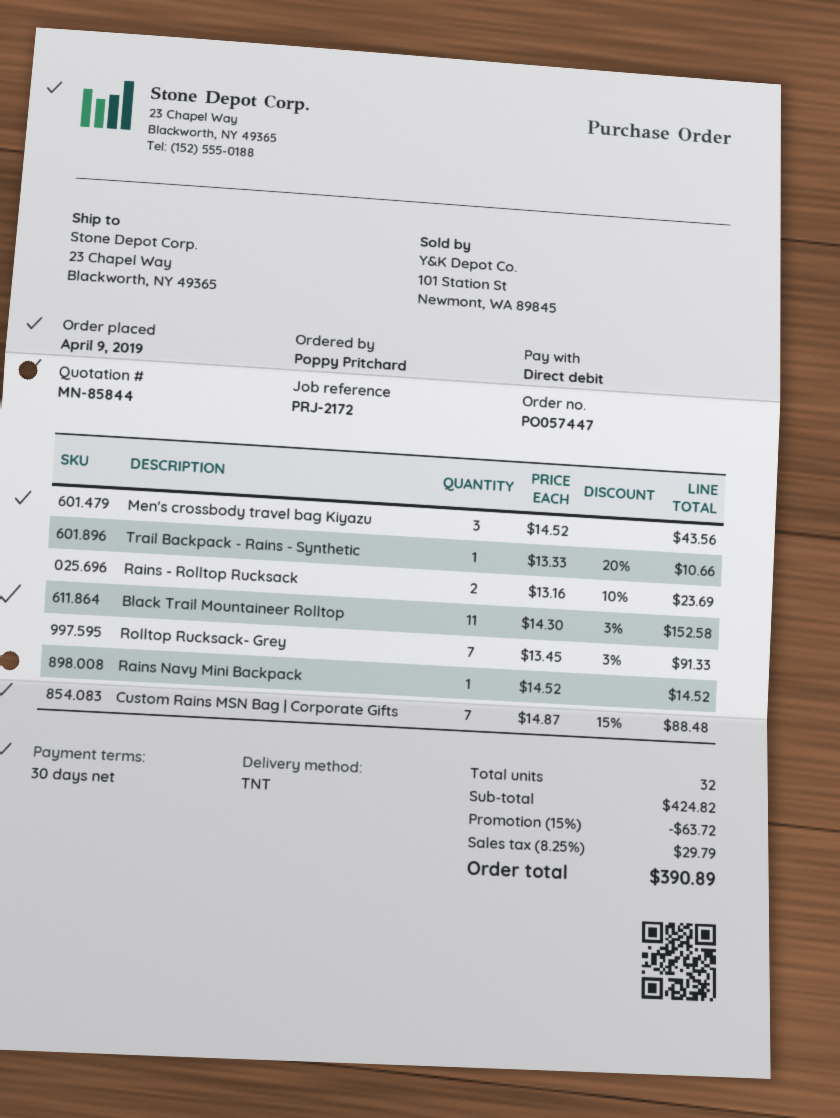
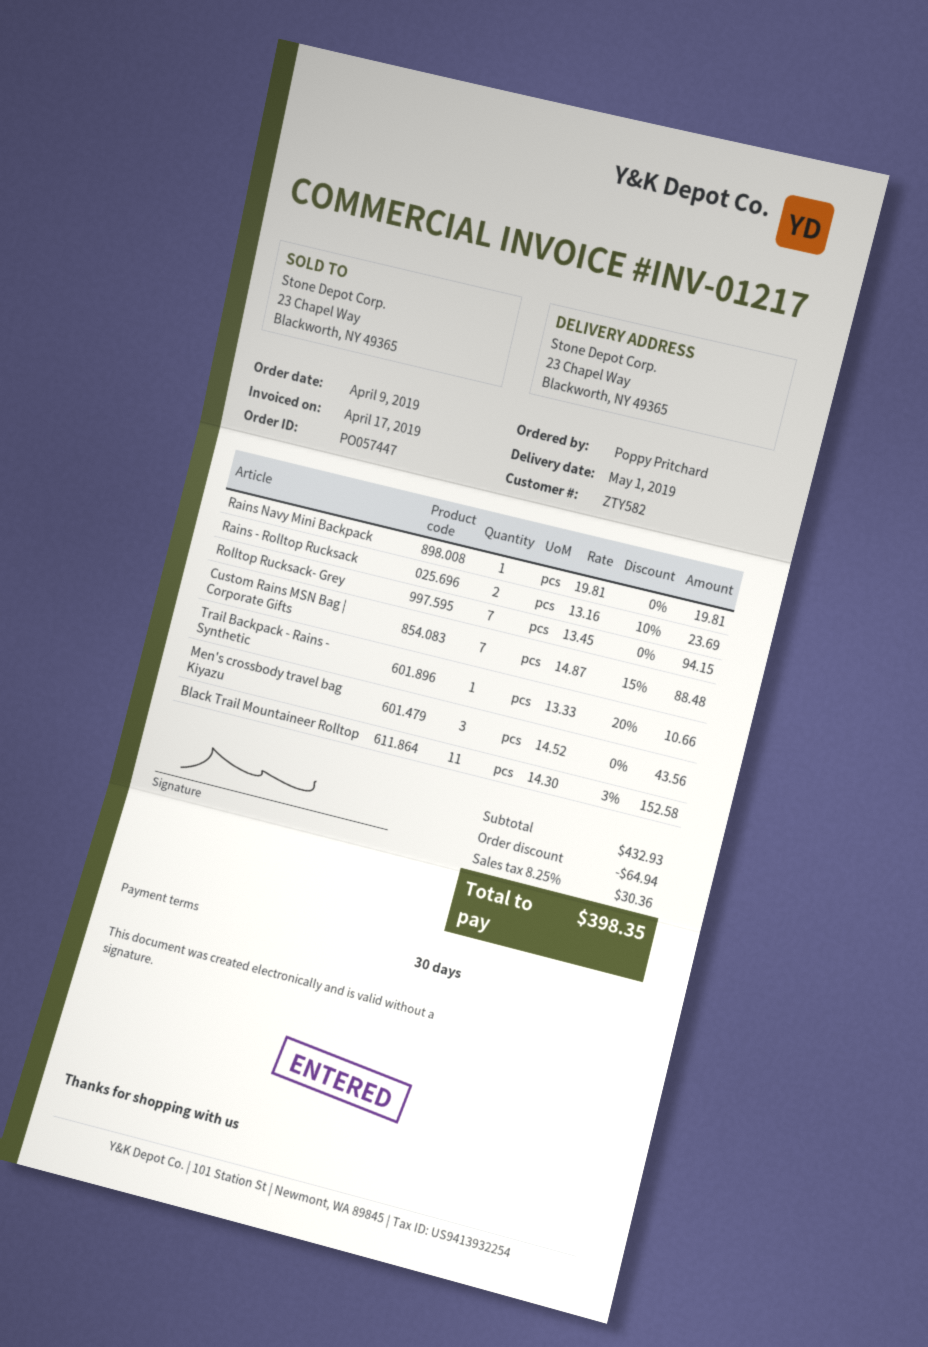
Rolltop Rucksack- Grey: 7 x 13.45 - 3% = 91.33 -> 7 x 13.45 = 94.15
Rains Navy Mini Backpack: 1 x 14.52 = 14.52 -> 1 x 19.81 = 19.81
subtotal: 424.82 -> 432.93
discount: 63.72 -> 64.94
tax: 8.25% = 29.79 -> 8.25% = 30.36
total: 390.89 -> 398.35

